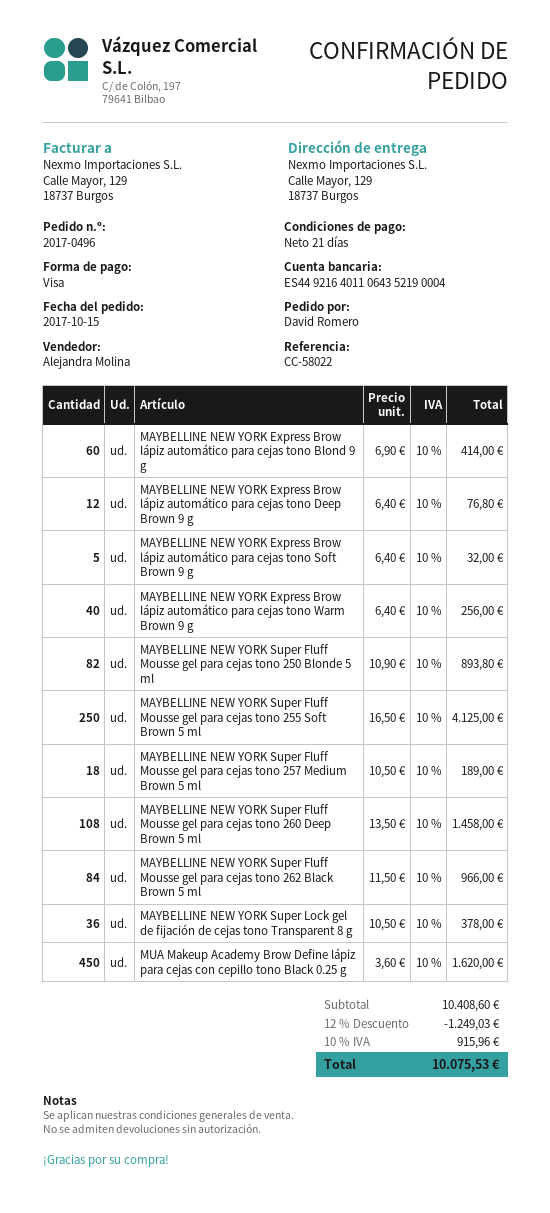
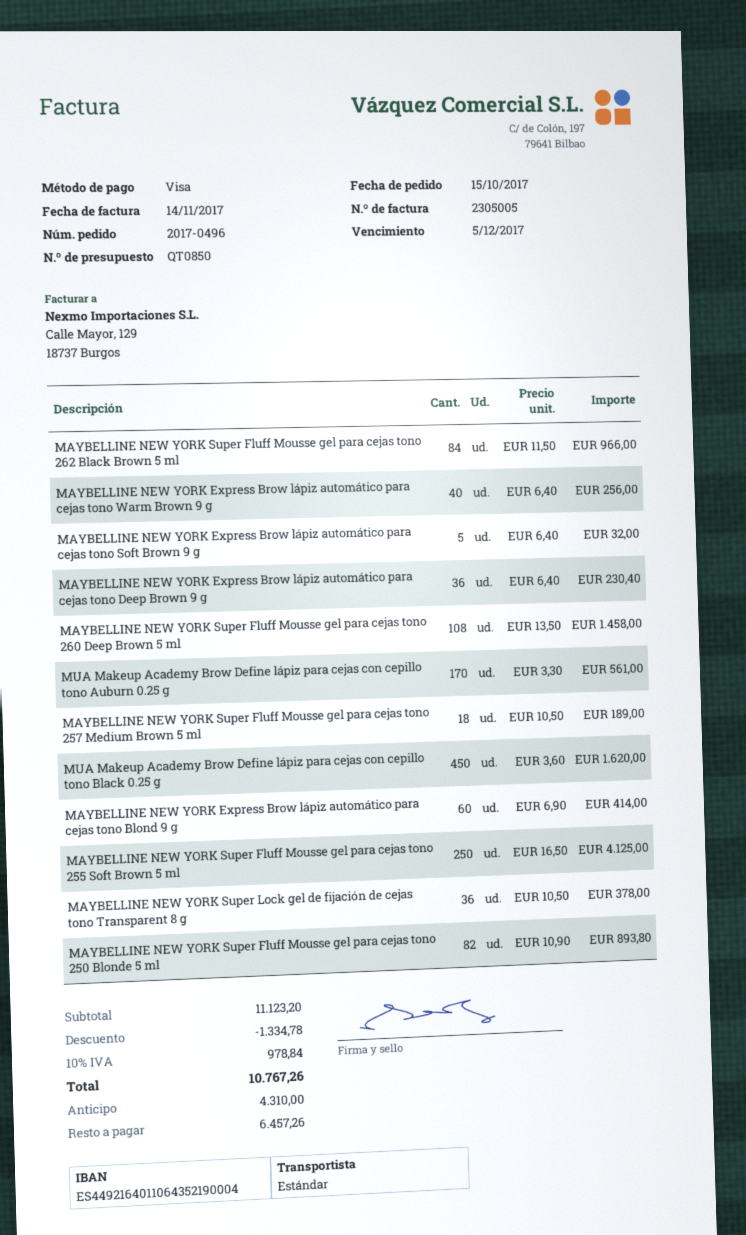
MAYBELLINE NEW YORK Express Brow lápiz automático para cejas tono Deep Brown 9 g: 12 x 6.40 = 76.80 -> 36 x 6.40 = 230.40
MUA Makeup Academy Brow Define lápiz para cejas con cepillo tono Auburn 0.25 g: none -> 170 x 3.30 = 561.00
subtotal: 10408.60 -> 11123.20
discount: 1249.03 -> 1334.78
tax: 10% = 915.96 -> 10% = 978.84
total: 10075.53 -> 10767.26

